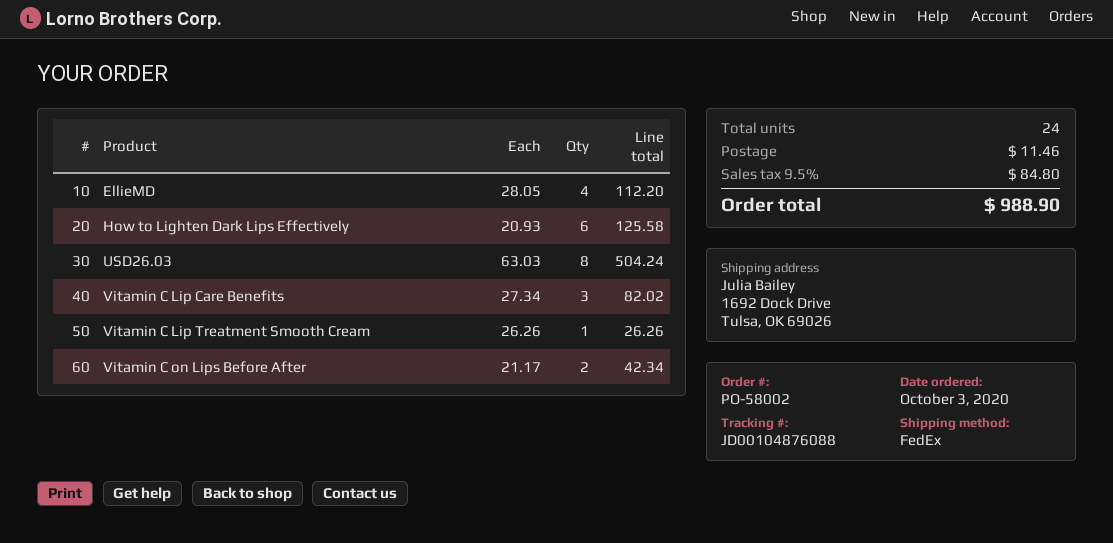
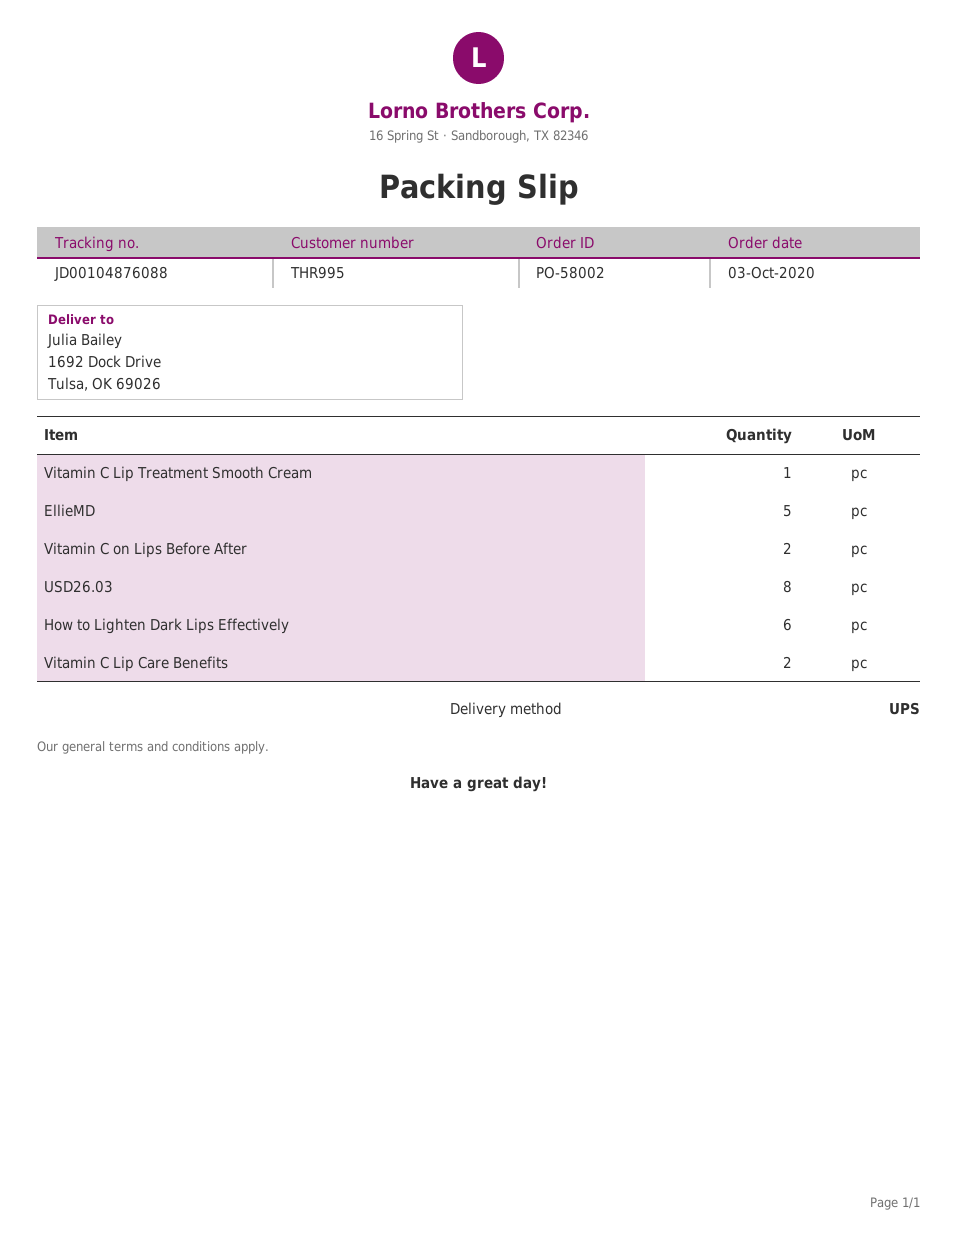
shipping method: FedEx -> UPS
EllieMD: 4 -> 5
Vitamin C Lip Care Benefits: 3 -> 2

